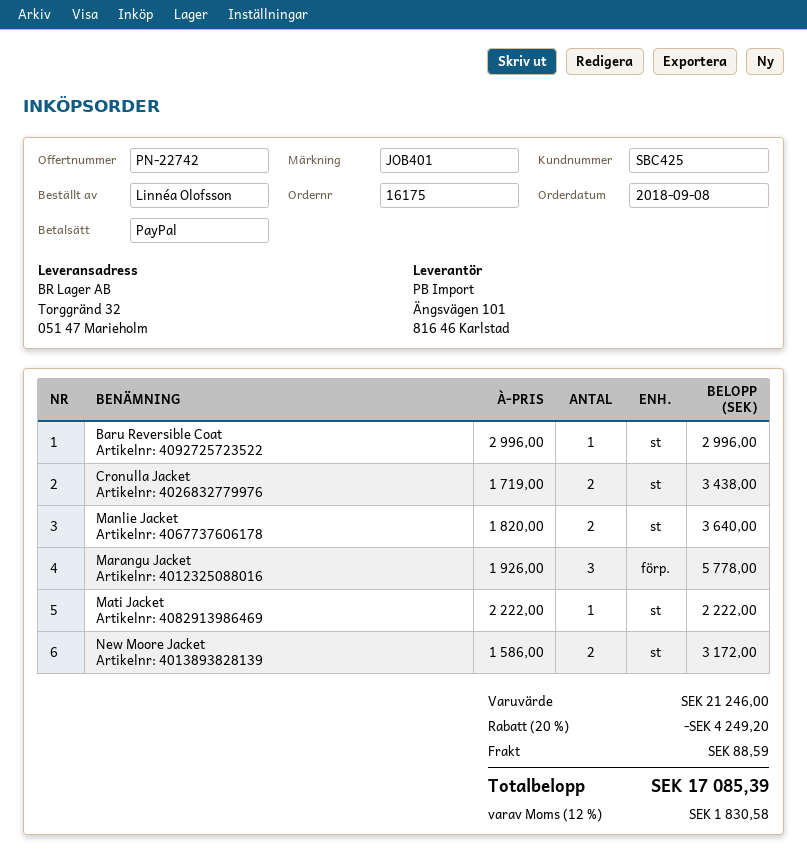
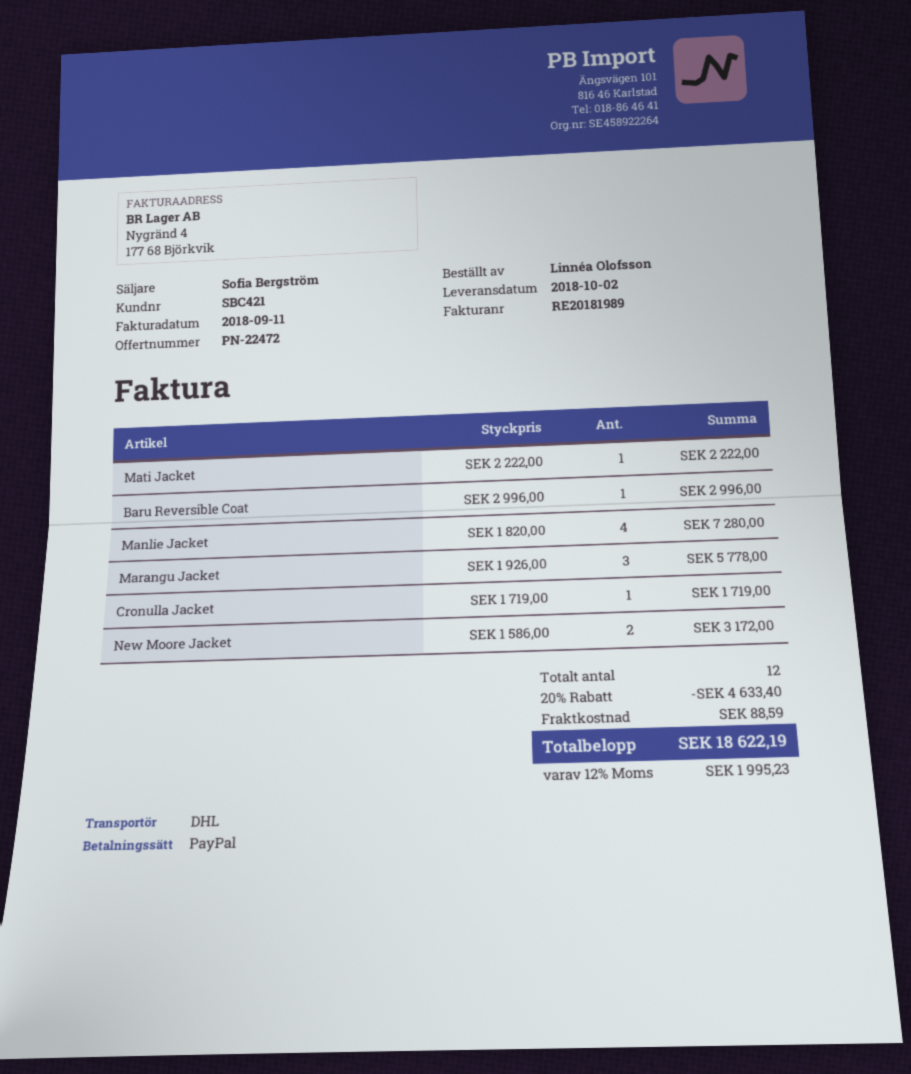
quote number: PN-22742 -> PN-22472
customer number: SBC425 -> SBC421
Cronulla Jacket: 2 x 1719.00 = 3438.00 -> 1 x 1719.00 = 1719.00
Manlie Jacket: 2 x 1820.00 = 3640.00 -> 4 x 1820.00 = 7280.00
discount: 20% = 4249.20 -> 20% = 4633.40
tax: 12% = 1830.58 -> 12% = 1995.23
total: 17085.39 -> 18622.19

